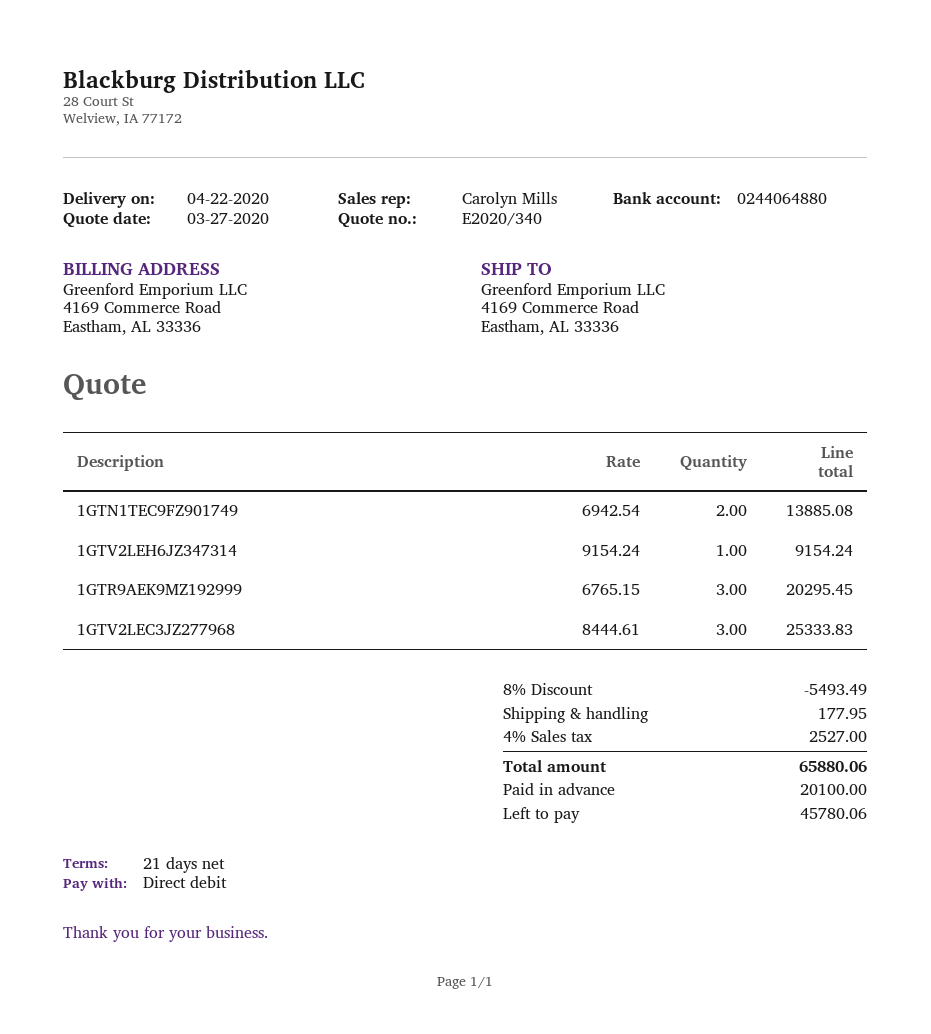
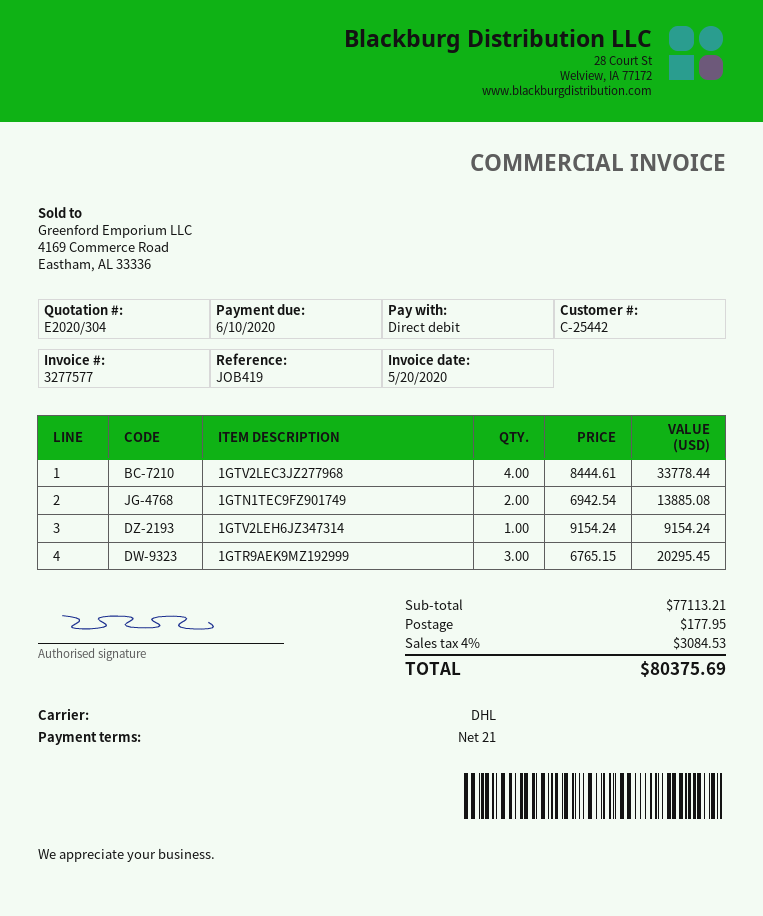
quote number: E2020/340 -> E2020/304
1GTV2LEC3JZ277968: 3 x 8444.61 = 25333.83 -> 4 x 8444.61 = 33778.44
discount: 8% = 5493.49 -> none
tax: 4% = 2527.00 -> 4% = 3084.53
total: 65880.06 -> 80375.69

